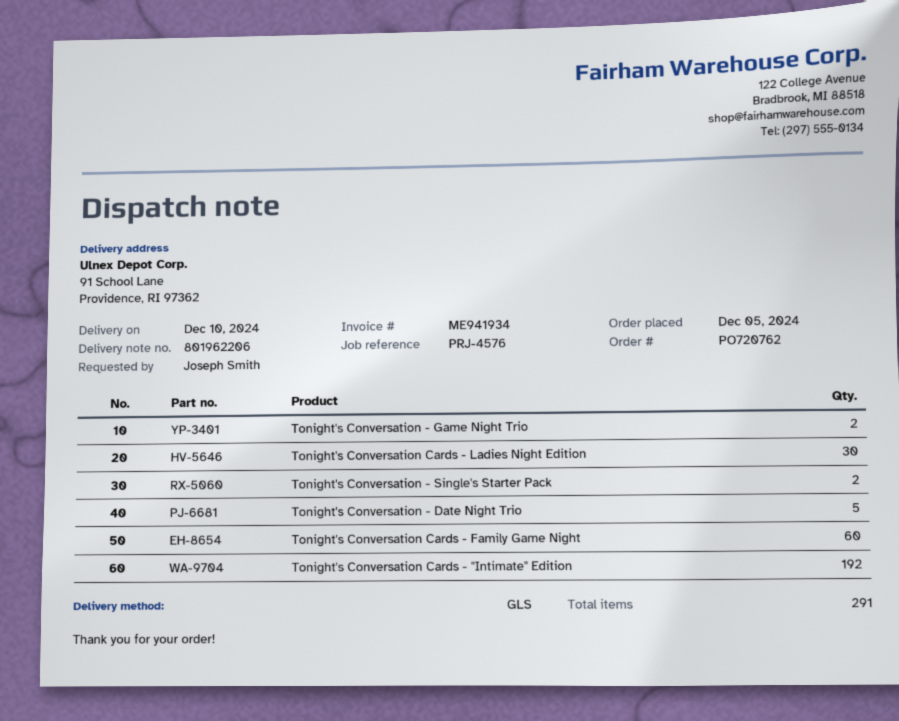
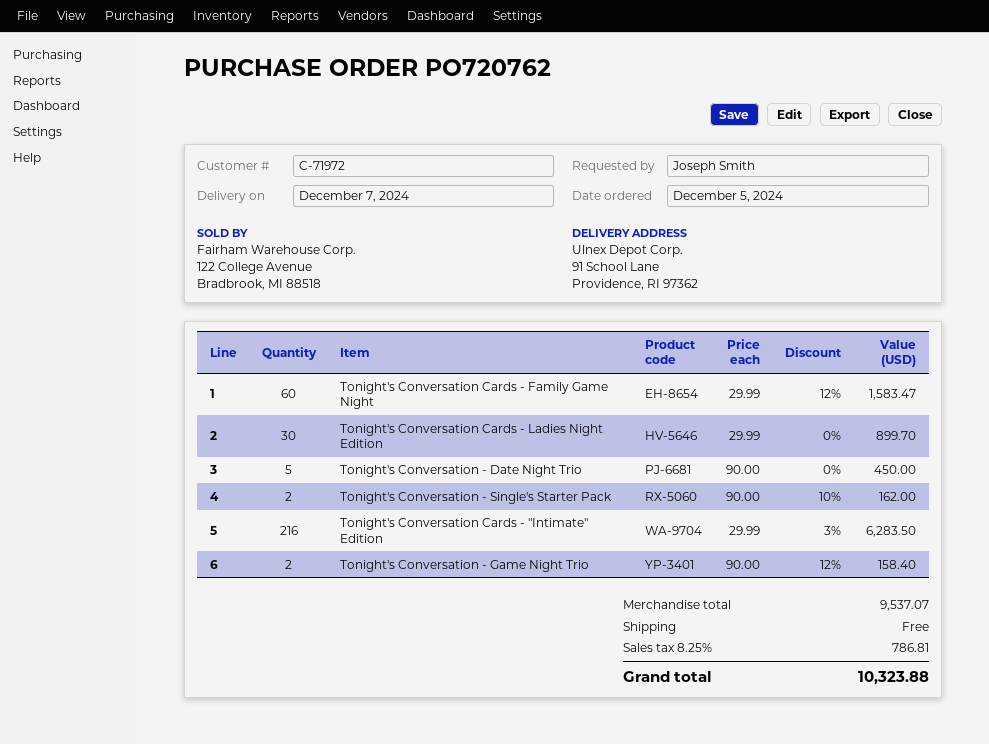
delivery date: 2024-12-10 -> 2024-12-07
Tonight's Conversation Cards - "Intimate" Edition: 192 -> 216

